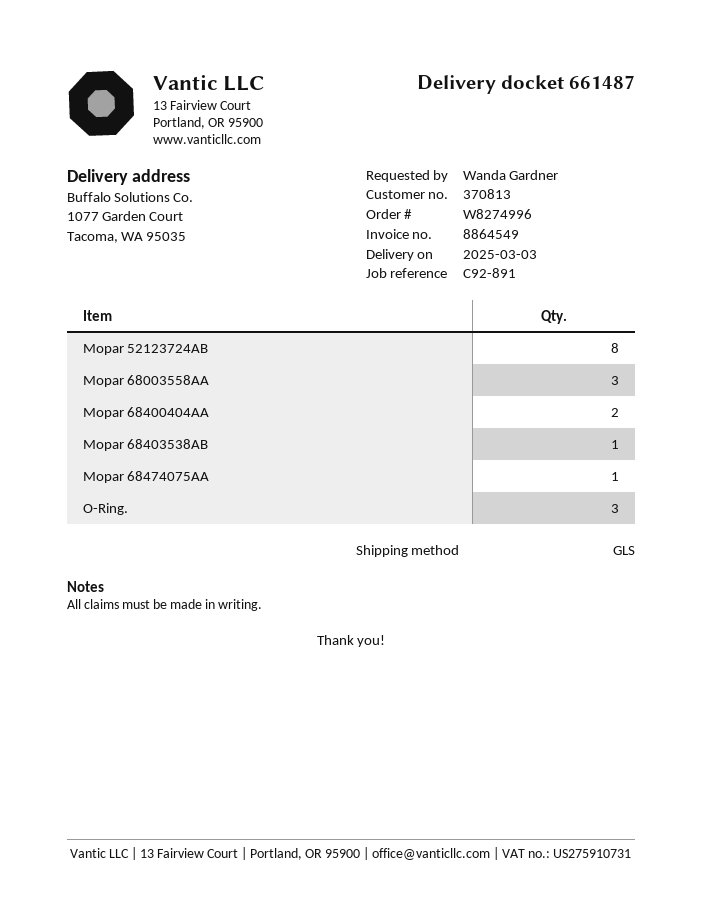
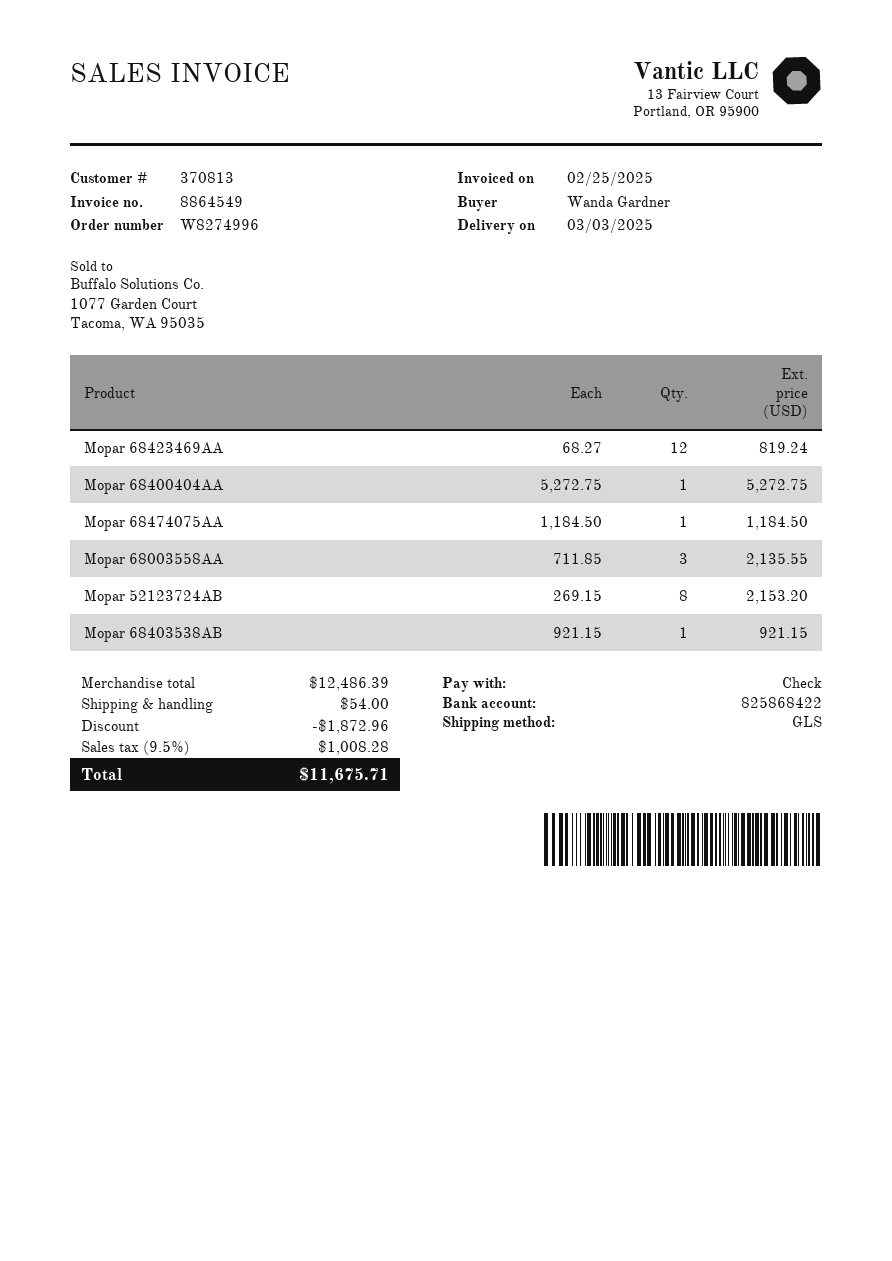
Mopar 68400404AA: 2 -> 1
O-Ring.: 3 -> none
Mopar 68423469AA: none -> 12

